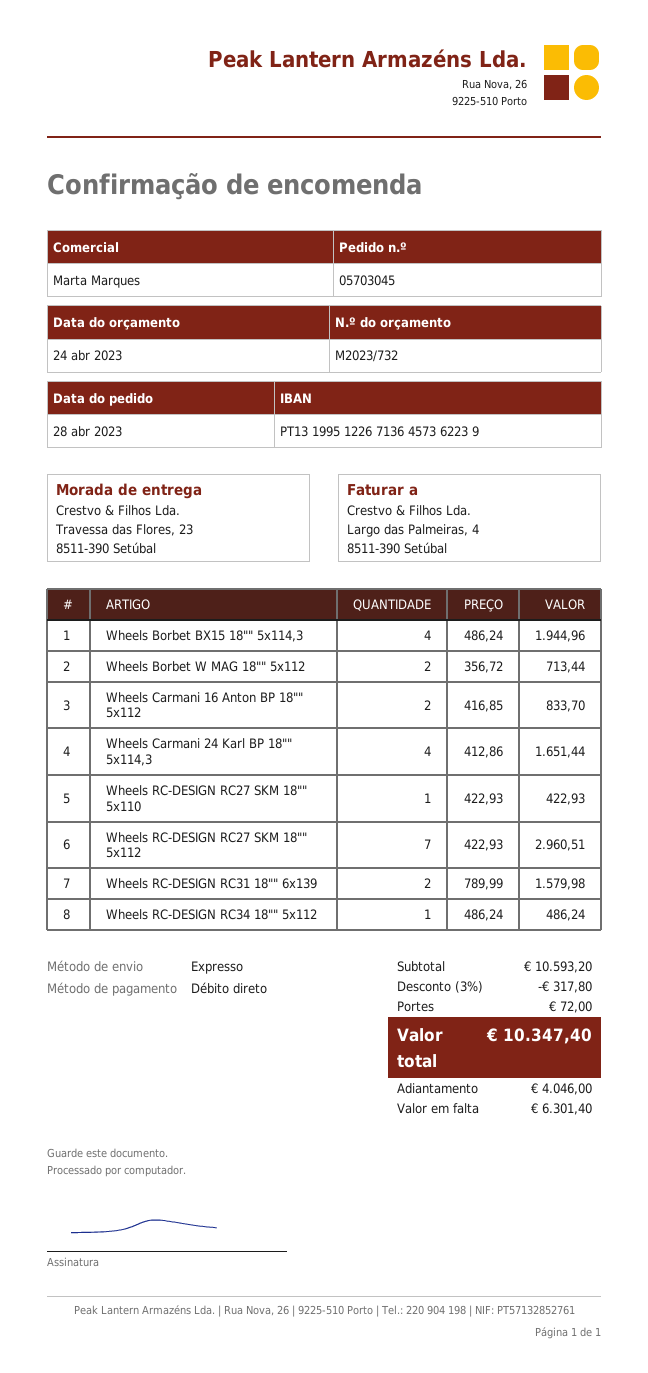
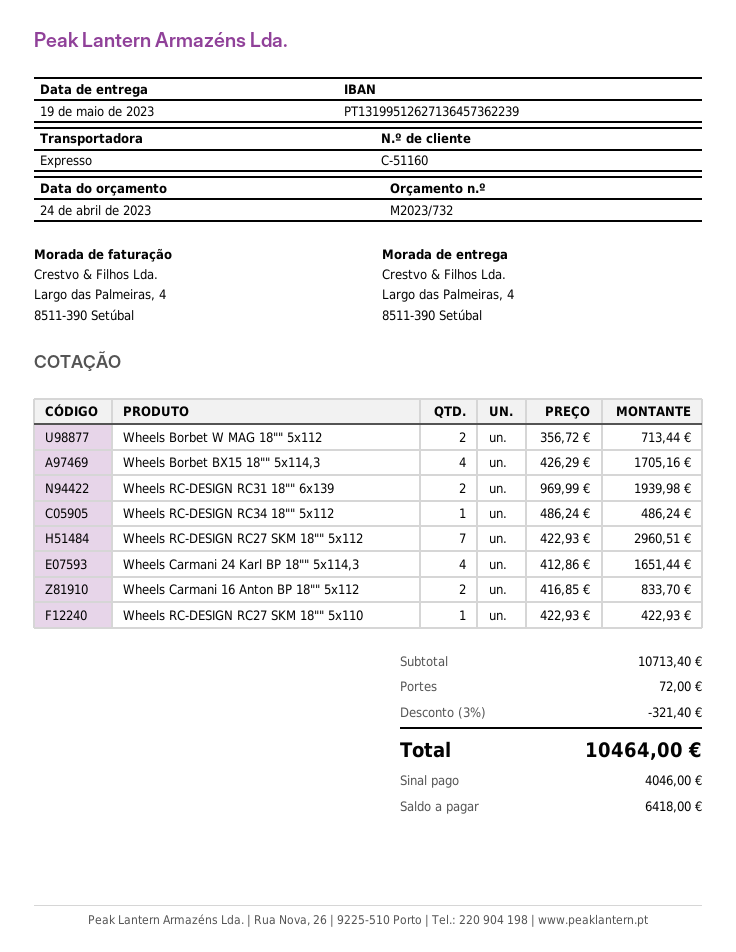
bank account: PT13199512267136457362239 -> PT13199512627136457362239
ship to: Travessa das Flores, 23, 8511-390 Setúbal -> Largo das Palmeiras, 4, 8511-390 Setúbal
Wheels Borbet BX15 18"" 5x114,3: 4 x 486.24 = 1944.96 -> 4 x 426.29 = 1705.16
Wheels RC-DESIGN RC31 18"" 6x139: 2 x 789.99 = 1579.98 -> 2 x 969.99 = 1939.98
subtotal: 10593.20 -> 10713.40
discount: 3% = 317.80 -> 3% = 321.40
total: 10347.40 -> 10464.00
balance: 6301.40 -> 6418.00

